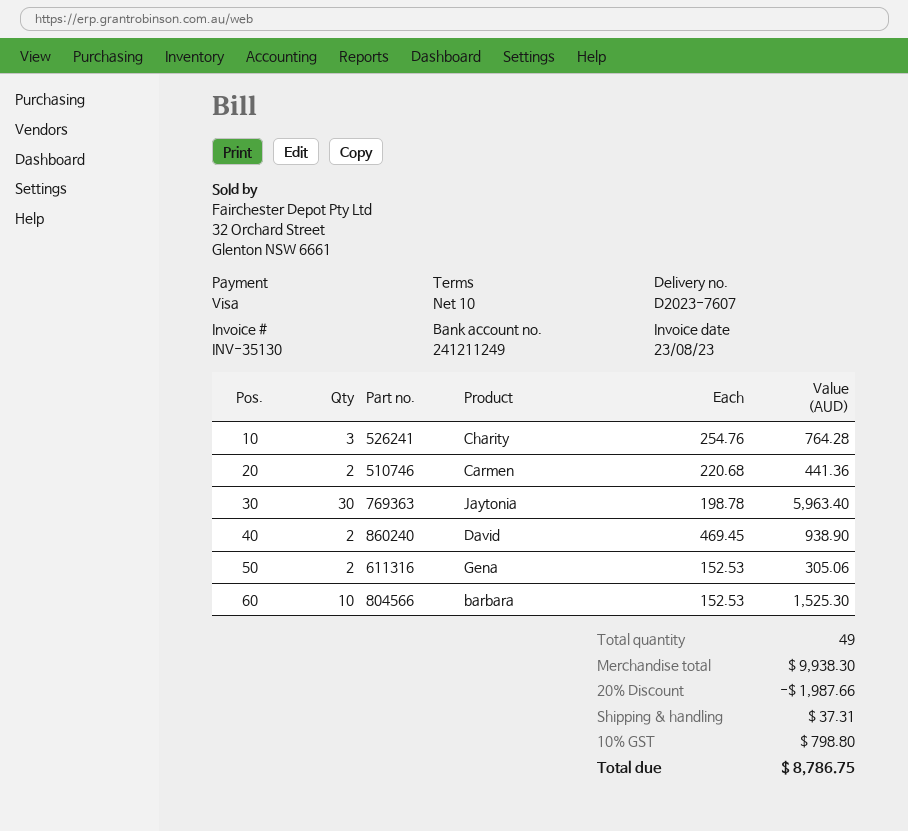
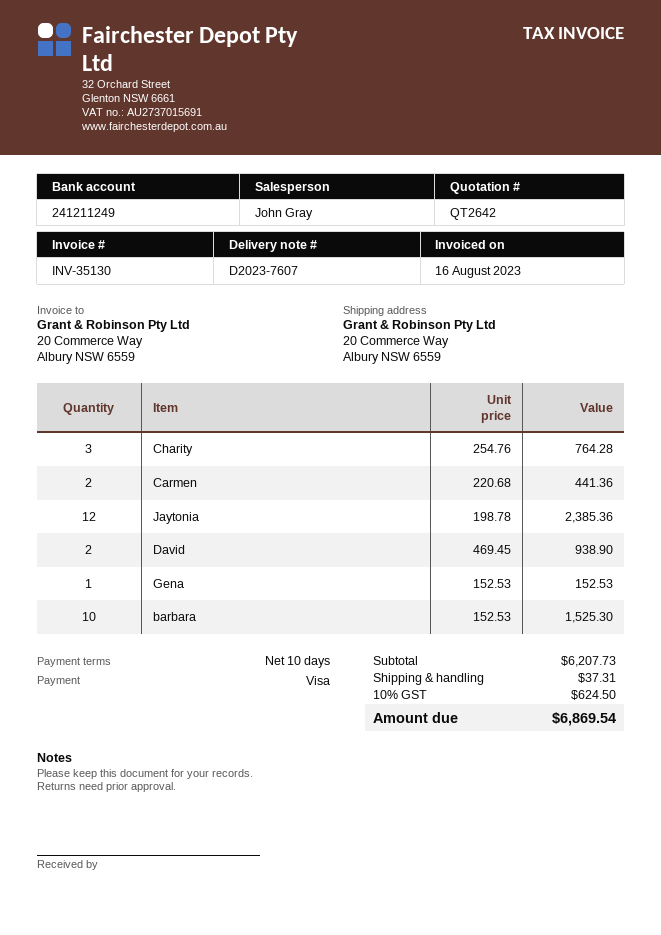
invoice date: 2023-08-23 -> 2023-08-16
Jaytonia: 30 x 198.78 = 5963.40 -> 12 x 198.78 = 2385.36
Gena: 2 x 152.53 = 305.06 -> 1 x 152.53 = 152.53
subtotal: 9938.30 -> 6207.73
discount: 20% = 1987.66 -> none
tax: 10% = 798.80 -> 10% = 624.50
total: 8786.75 -> 6869.54

